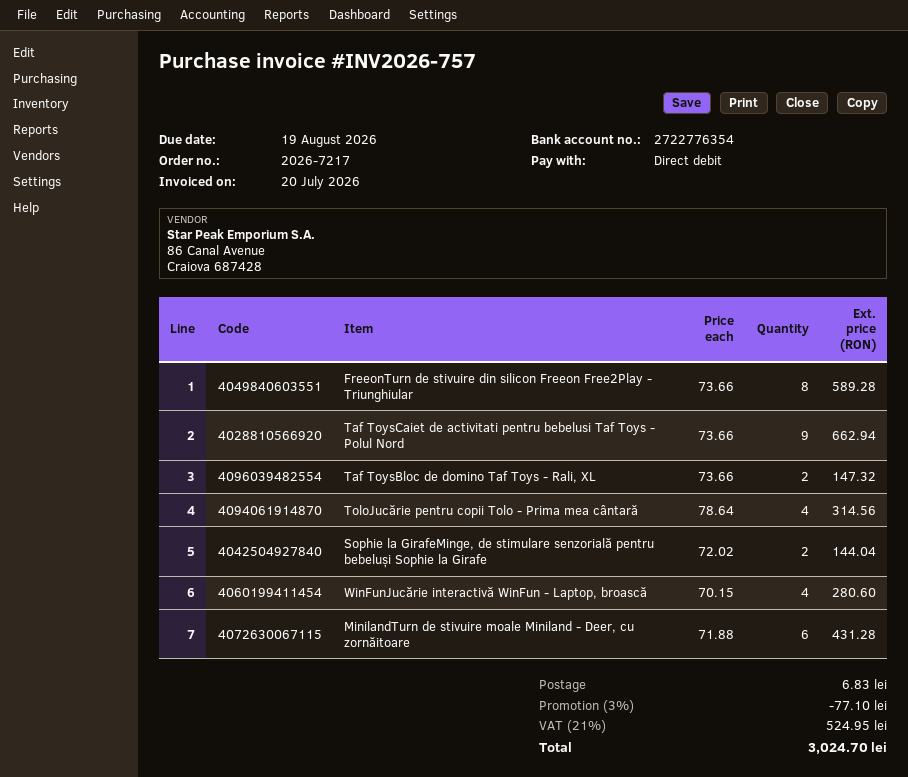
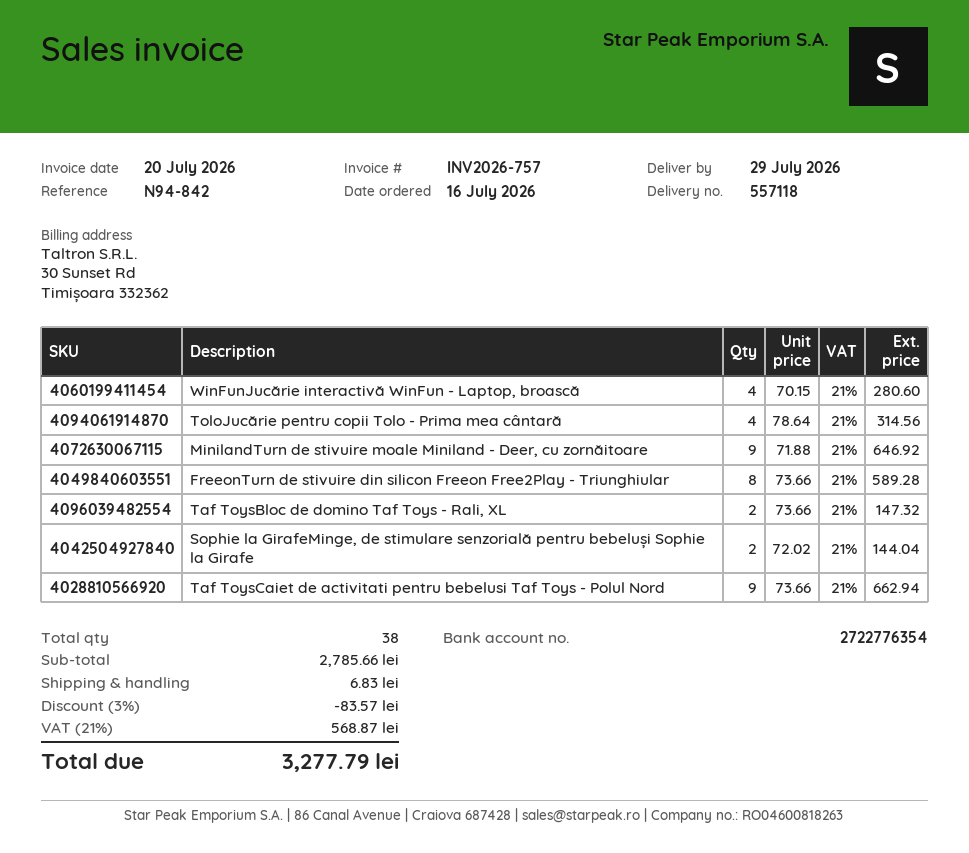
MinilandTurn de stivuire moale Miniland - Deer, cu zornăitoare: 6 x 71.88 = 431.28 -> 9 x 71.88 = 646.92
discount: 3% = 77.10 -> 3% = 83.57
tax: 21% = 524.95 -> 21% = 568.87
total: 3024.70 -> 3277.79

